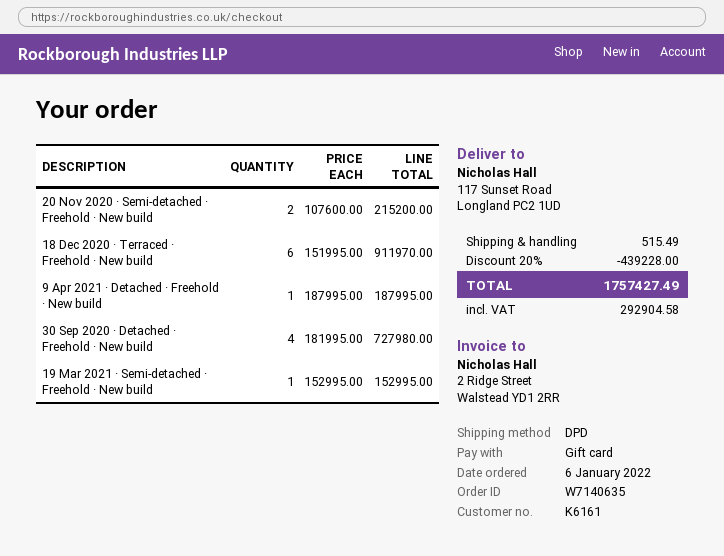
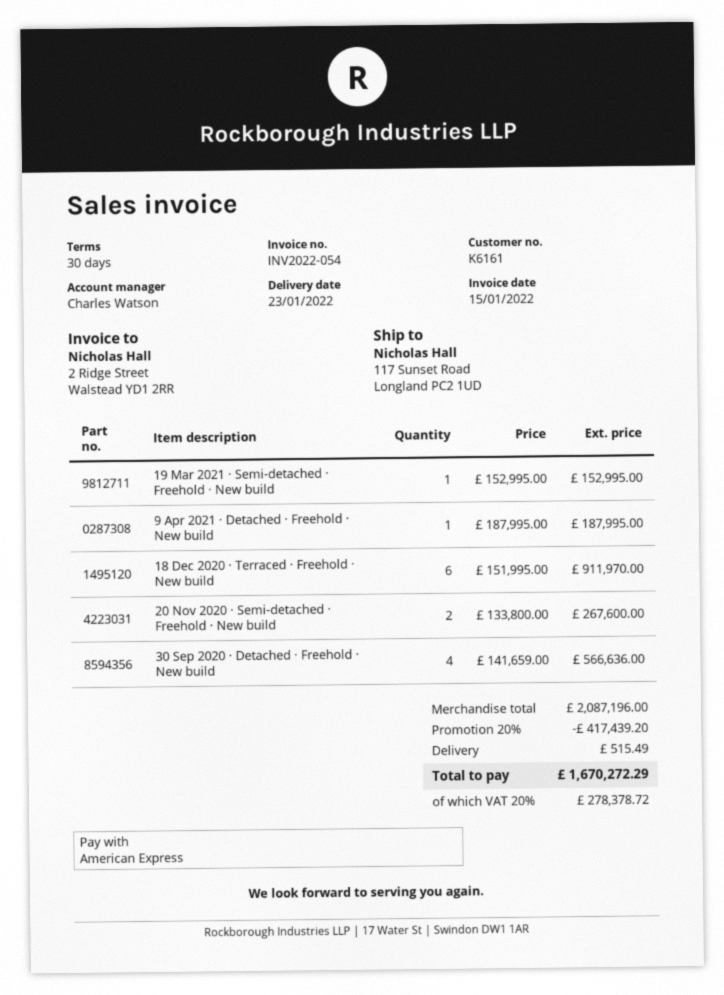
payment method: gift card -> American Express
20 Nov 2020 · Semi-detached · Freehold · New build: 2 x 107600.00 = 215200.00 -> 2 x 133800.00 = 267600.00
30 Sep 2020 · Detached · Freehold · New build: 4 x 181995.00 = 727980.00 -> 4 x 141659.00 = 566636.00
discount: 20% = 439228.00 -> 20% = 417439.20
tax: 292904.58 -> 278378.72
total: 1757427.49 -> 1670272.29

